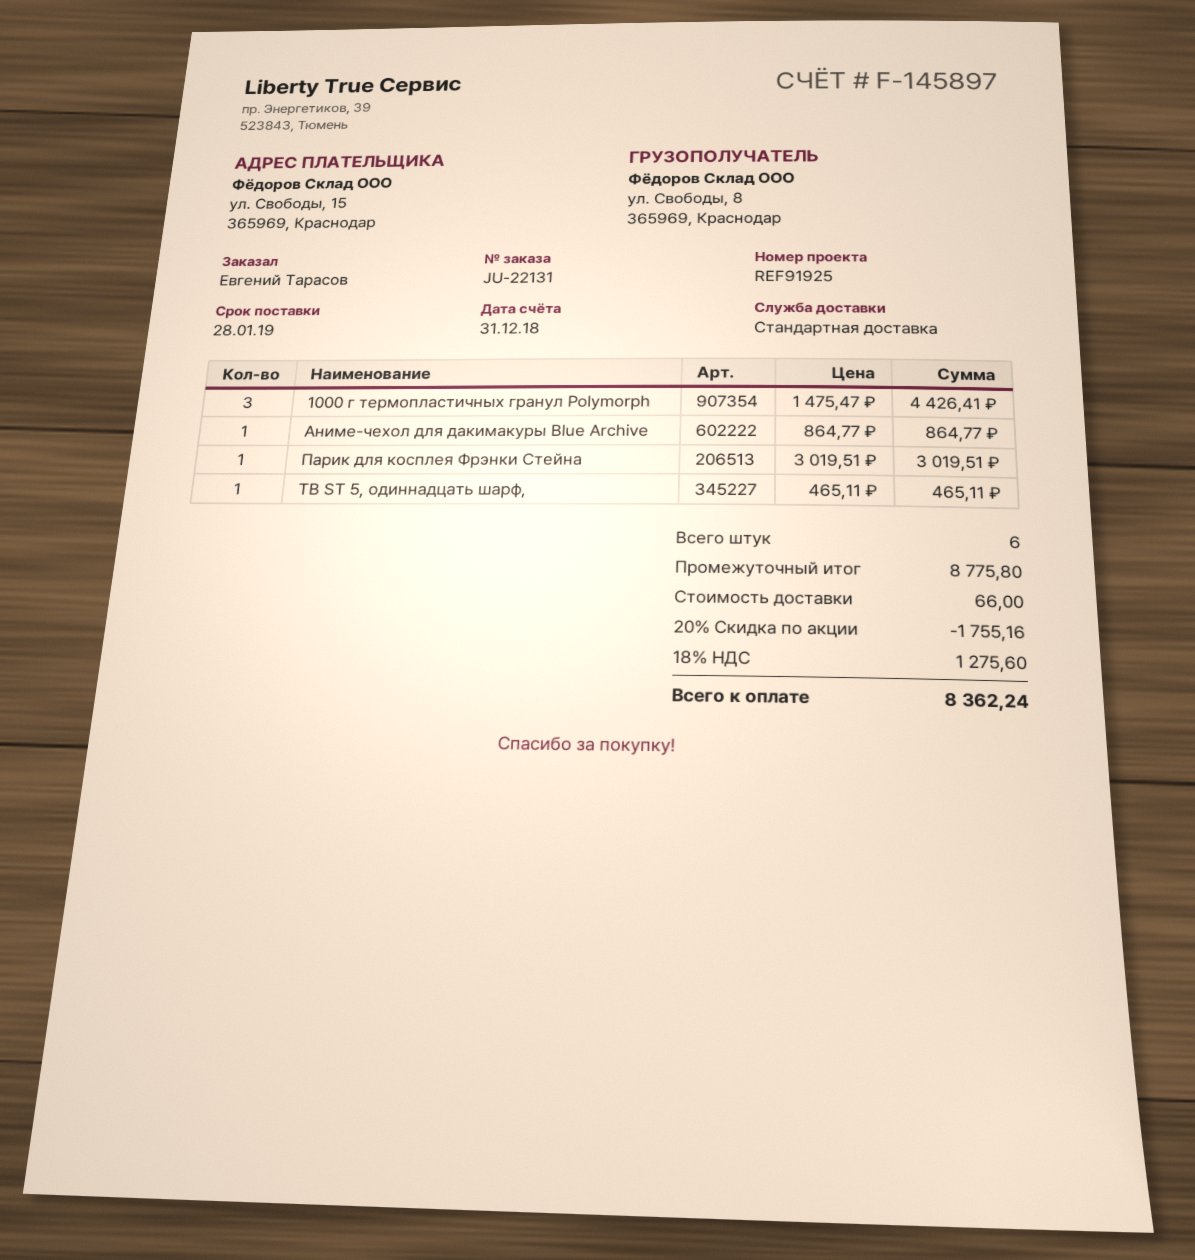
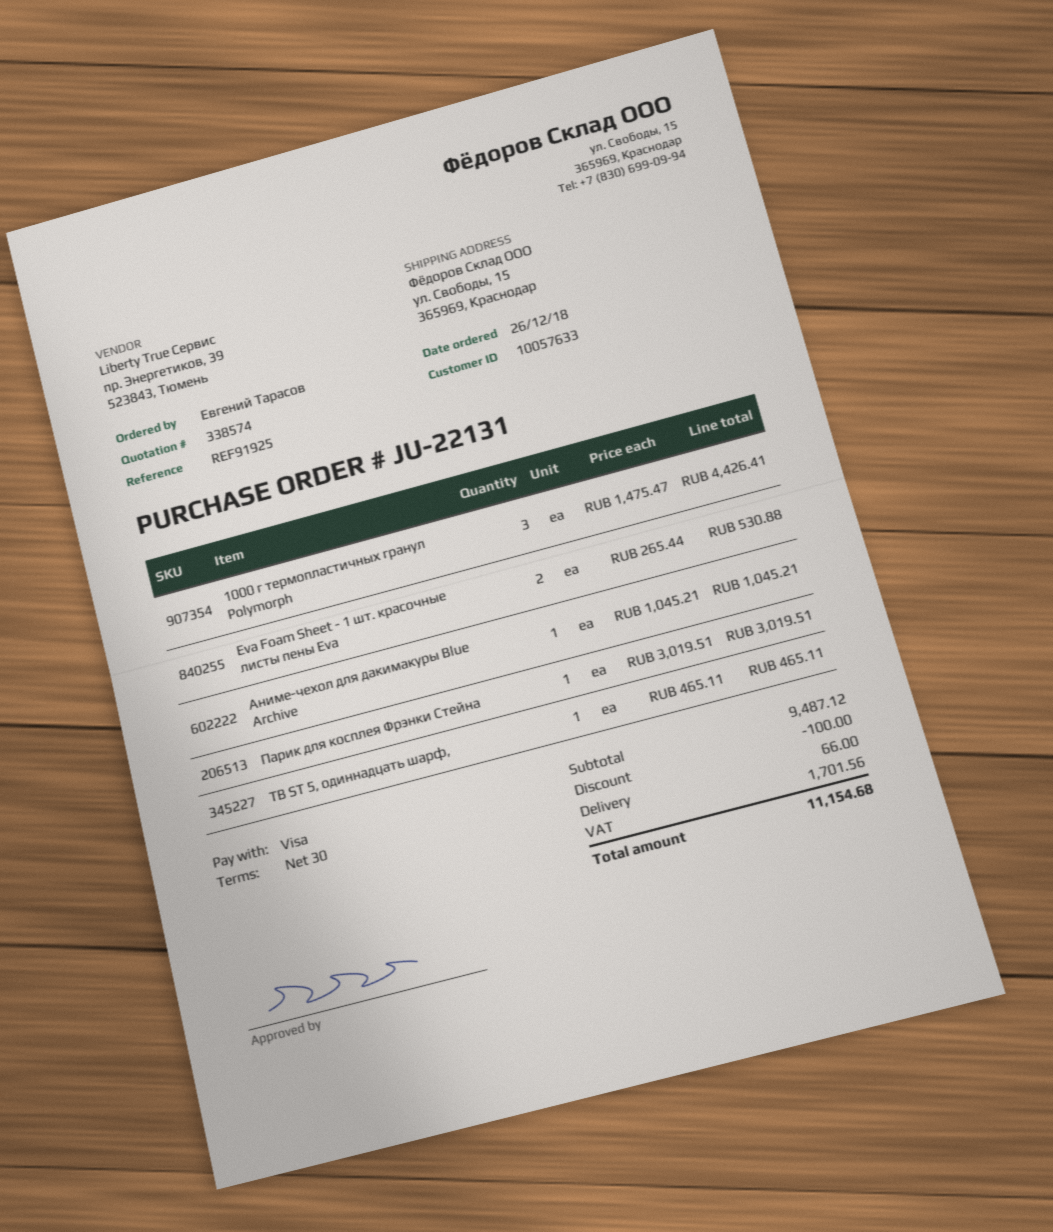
ship to: ул. Свободы, 8, 365969, Краснодар -> ул. Свободы, 15, 365969, Краснодар
Аниме-чехол для дакимакуры Blue Archive: 1 x 864.77 = 864.77 -> 1 x 1045.21 = 1045.21
Eva Foam Sheet - 1 шт. красочные листы пены Eva: none -> 2 x 265.44 = 530.88
subtotal: 8775.80 -> 9487.12
discount: 1755.16 -> 100.00
tax: 1275.60 -> 1701.56
total: 8362.24 -> 11154.68

